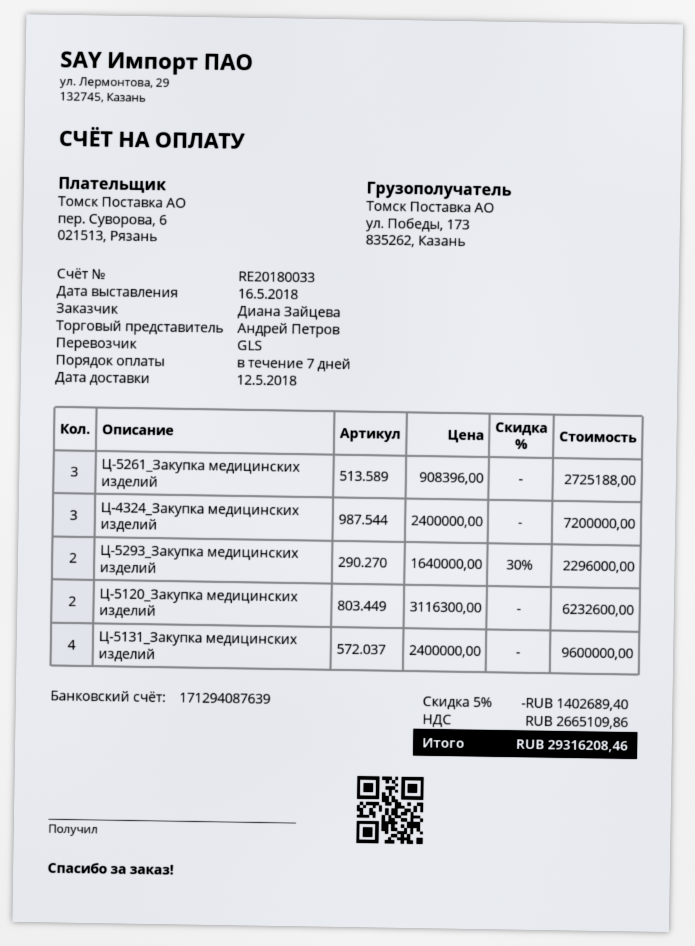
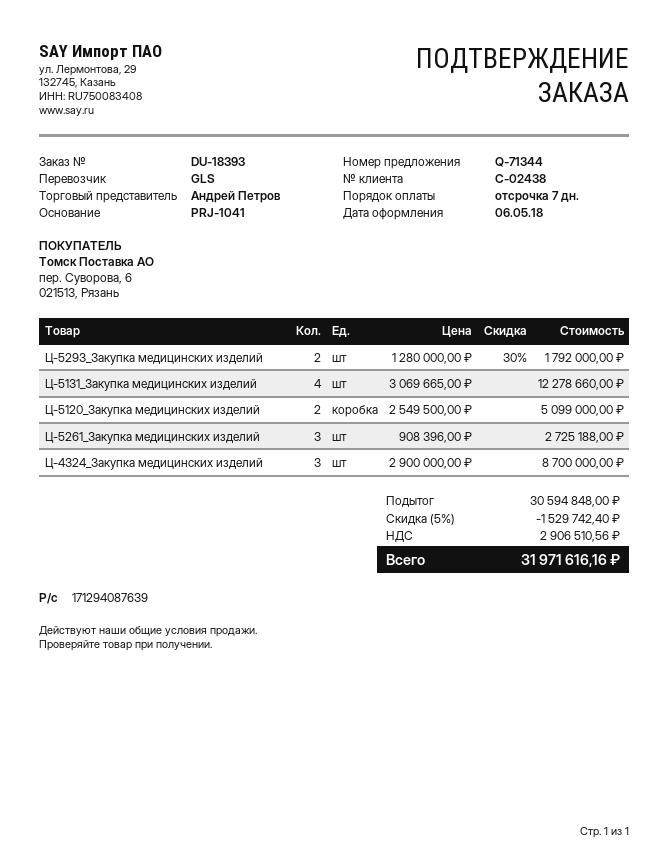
Ц-4324_Закупка медицинских изделий: 3 x 2400000.00 = 7200000.00 -> 3 x 2900000.00 = 8700000.00
Ц-5293_Закупка медицинских изделий: 2 x 1640000.00 - 30% = 2296000.00 -> 2 x 1280000.00 - 30% = 1792000.00
Ц-5120_Закупка медицинских изделий: 2 x 3116300.00 = 6232600.00 -> 2 x 2549500.00 = 5099000.00
Ц-5131_Закупка медицинских изделий: 4 x 2400000.00 = 9600000.00 -> 4 x 3069665.00 = 12278660.00
discount: 5% = 1402689.40 -> 5% = 1529742.40
tax: 2665109.86 -> 2906510.56
total: 29316208.46 -> 31971616.16

